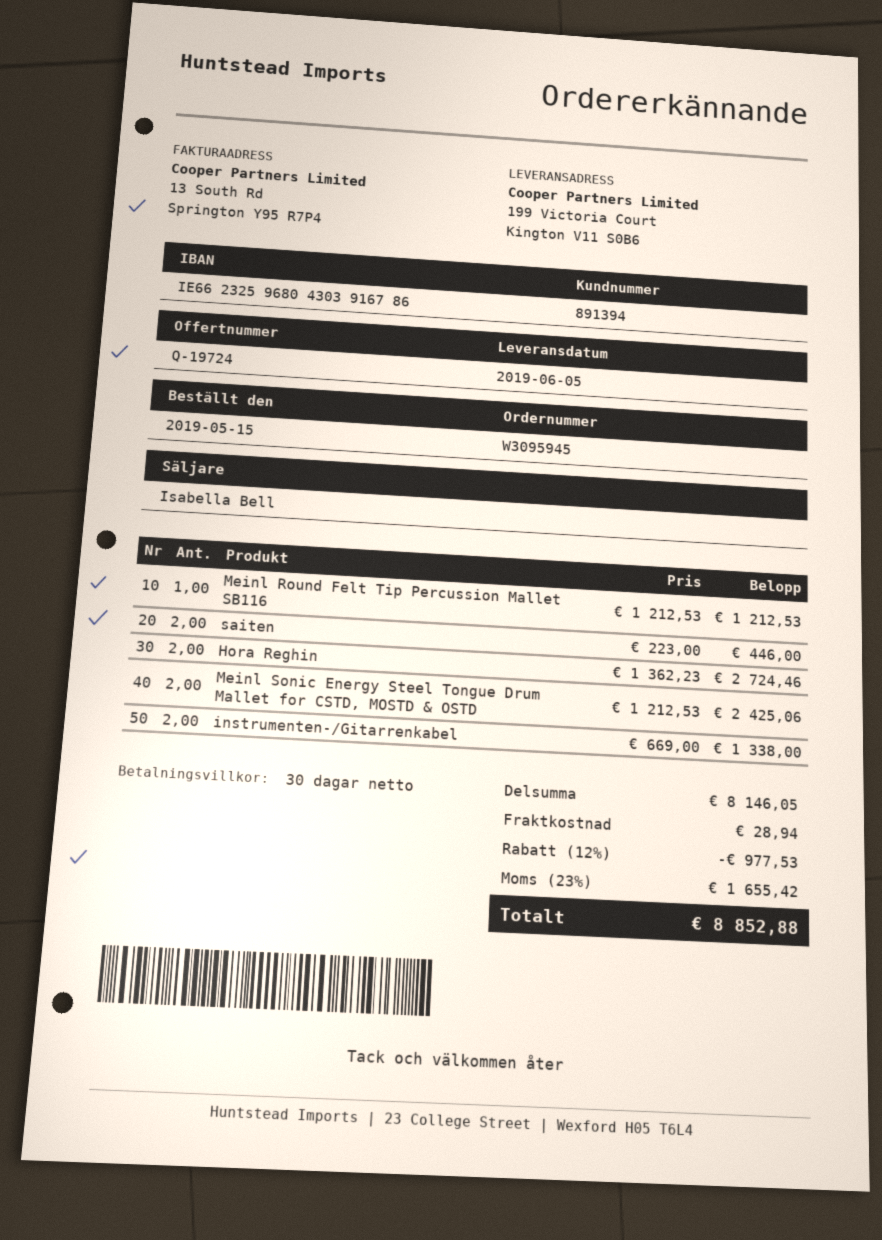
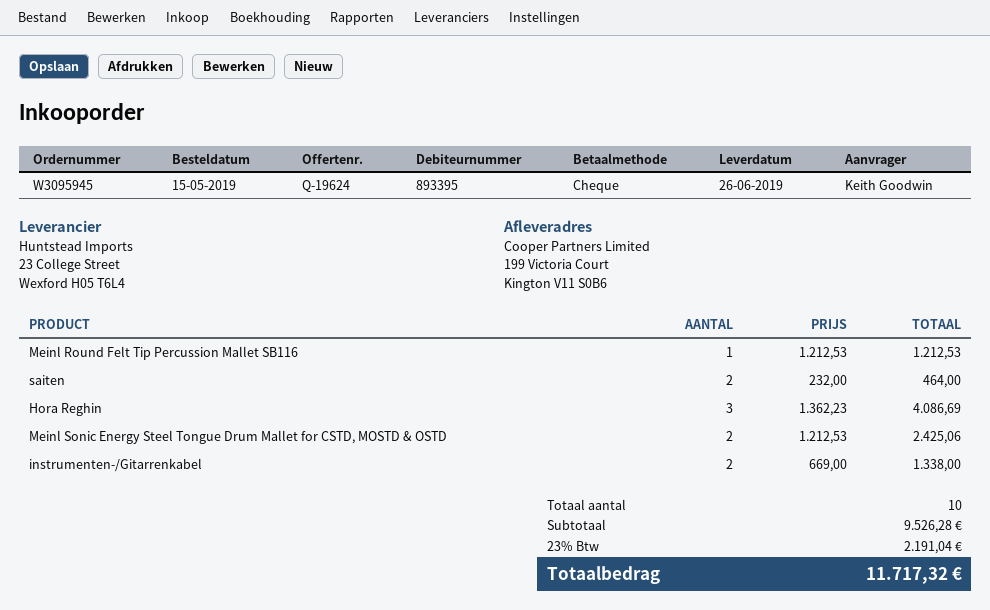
quote number: Q-19724 -> Q-19624
delivery date: 2019-06-05 -> 2019-06-26
customer number: 891394 -> 893395
saiten: 2 x 223.00 = 446.00 -> 2 x 232.00 = 464.00
Hora Reghin: 2 x 1362.23 = 2724.46 -> 3 x 1362.23 = 4086.69
subtotal: 8146.05 -> 9526.28
discount: 12% = 977.53 -> none
shipping: 28.94 -> none
tax: 23% = 1655.42 -> 23% = 2191.04
total: 8852.88 -> 11717.32

